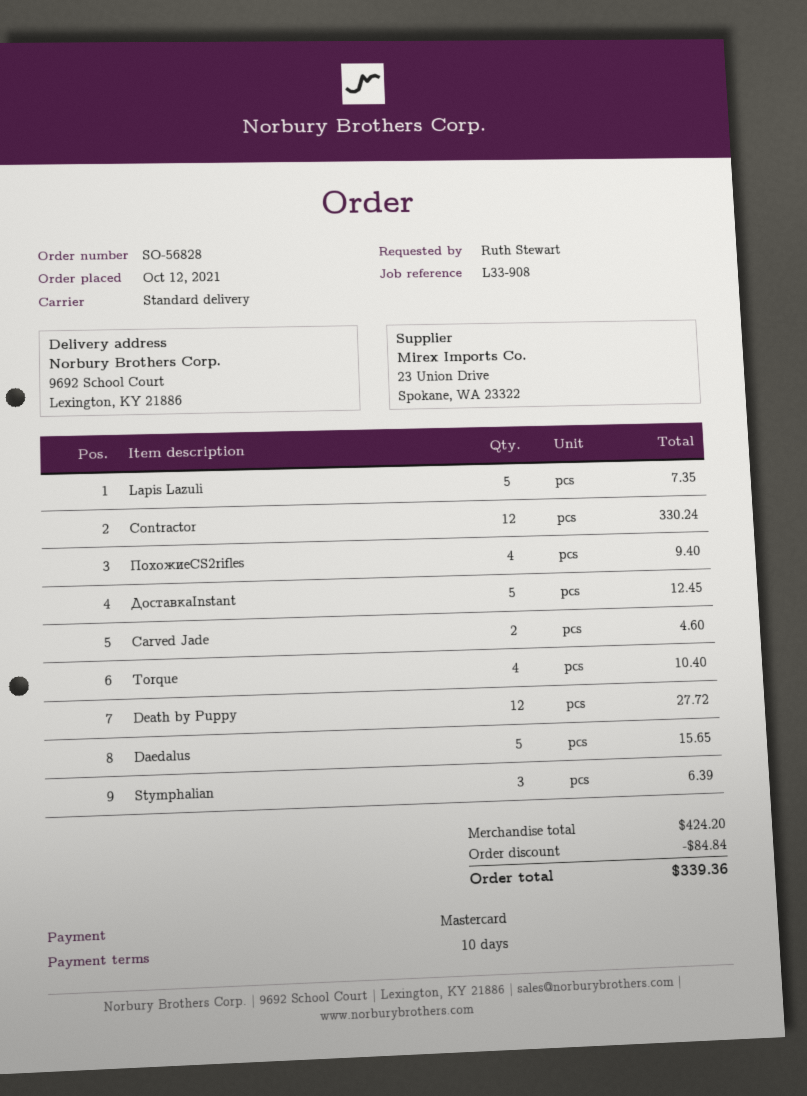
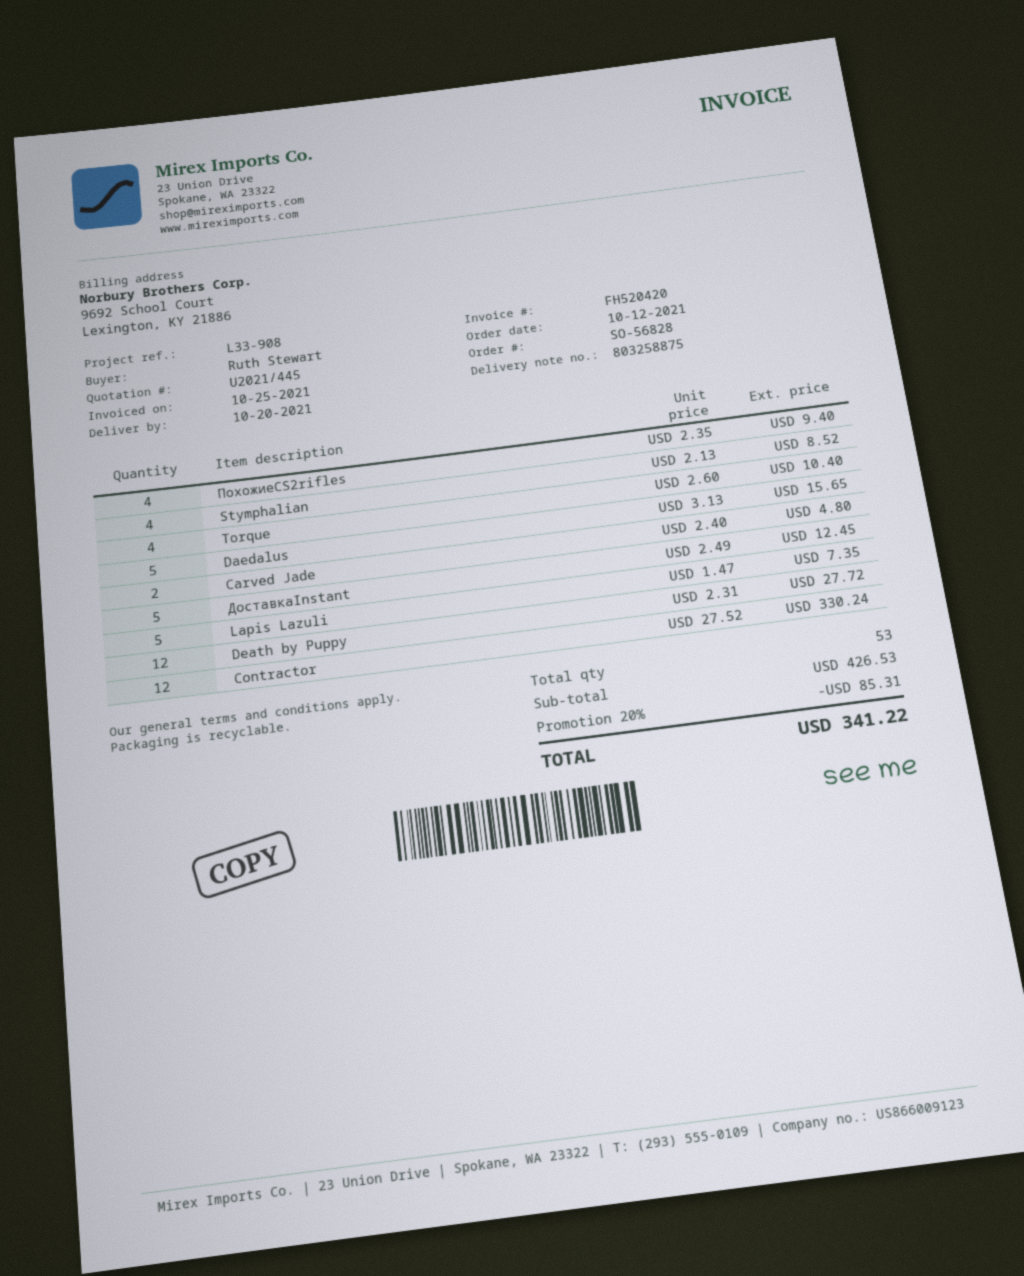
Carved Jade: 2 for 4.60 -> 2 for 4.80
Stymphalian: 3 for 6.39 -> 4 for 8.52
subtotal: 424.20 -> 426.53
discount: 84.84 -> 85.31
total: 339.36 -> 341.22

